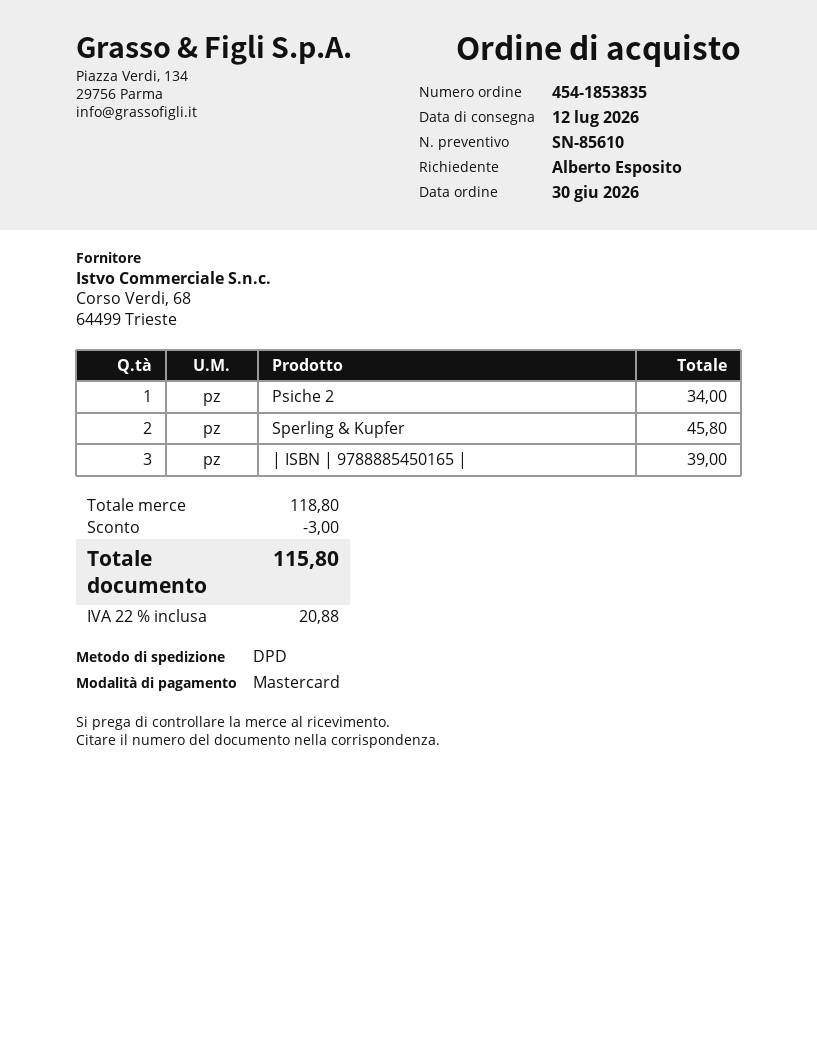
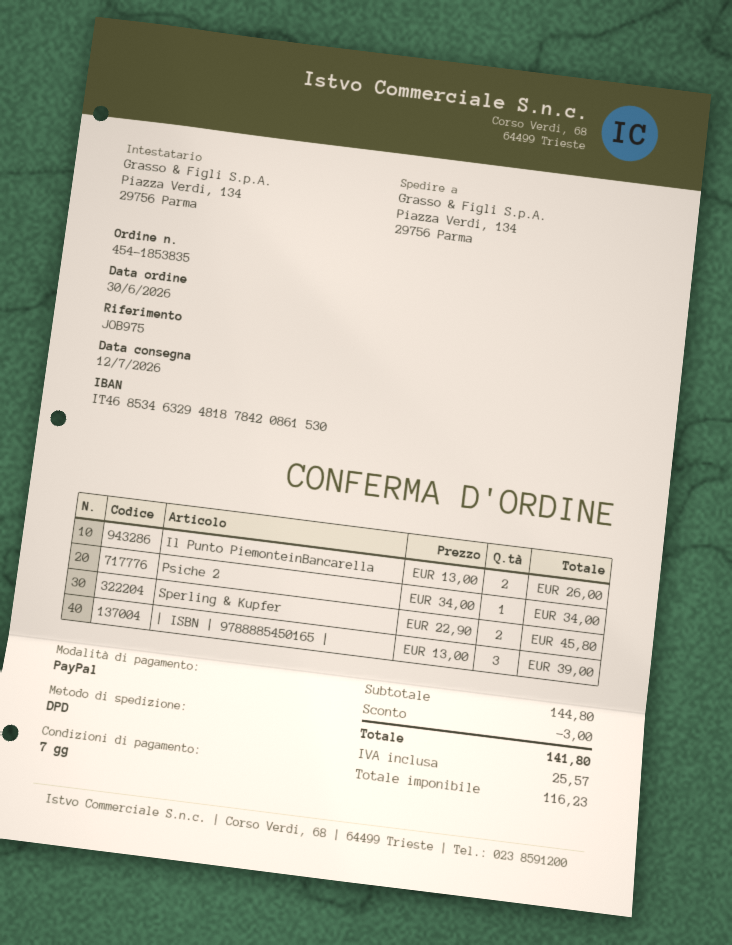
payment method: Mastercard -> PayPal
Il Punto PiemonteinBancarella: none -> 2 for 26.00
subtotal: 118.80 -> 144.80
tax: 20.88 -> 25.57
total: 115.80 -> 141.80

